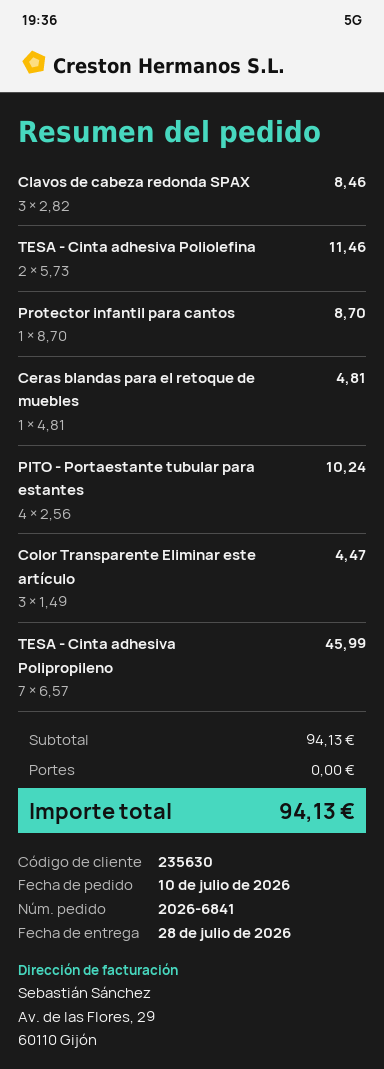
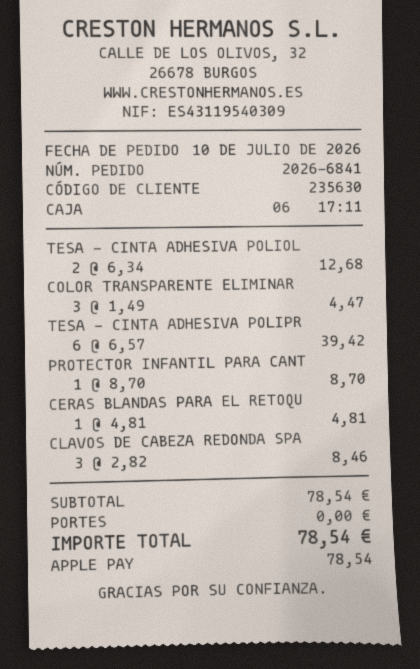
TESA - Cinta adhesiva Poliolefina: 2 x 5.73 = 11.46 -> 2 x 6.34 = 12.68
PITO - Portaestante tubular para estantes: 4 x 2.56 = 10.24 -> none
TESA - Cinta adhesiva Polipropileno: 7 x 6.57 = 45.99 -> 6 x 6.57 = 39.42
subtotal: 94.13 -> 78.54
total: 94.13 -> 78.54

